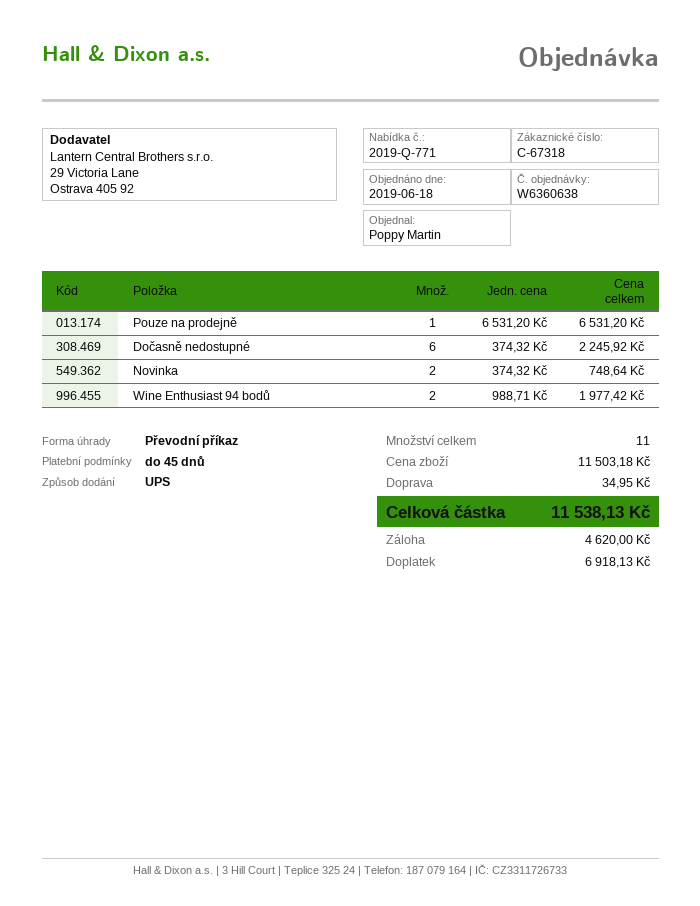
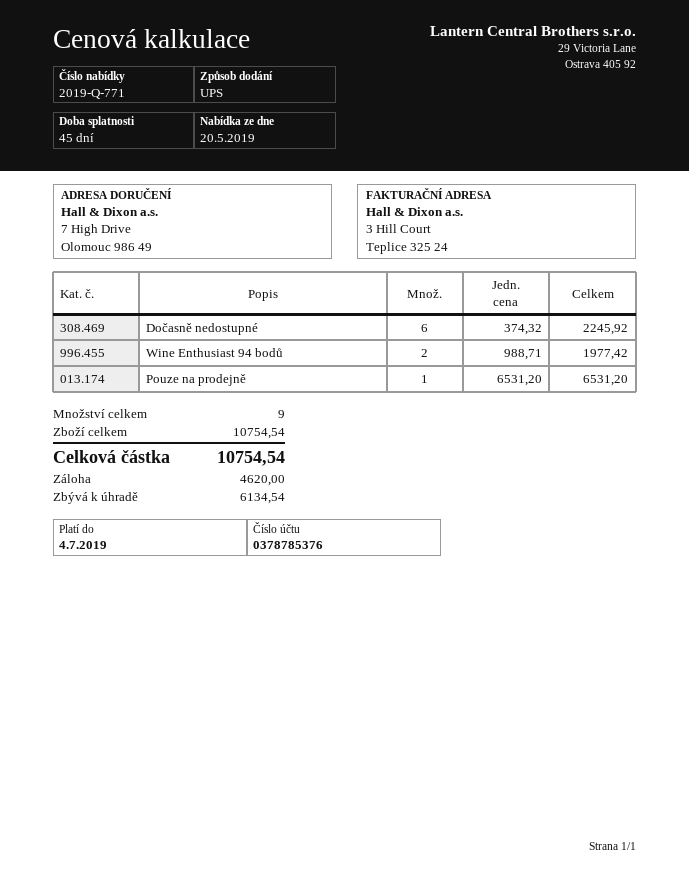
Novinka: 2 x 374.32 = 748.64 -> none
total quantity: 11 -> 9
subtotal: 11503.18 -> 10754.54
shipping: 34.95 -> none
total: 11538.13 -> 10754.54
balance: 6918.13 -> 6134.54

